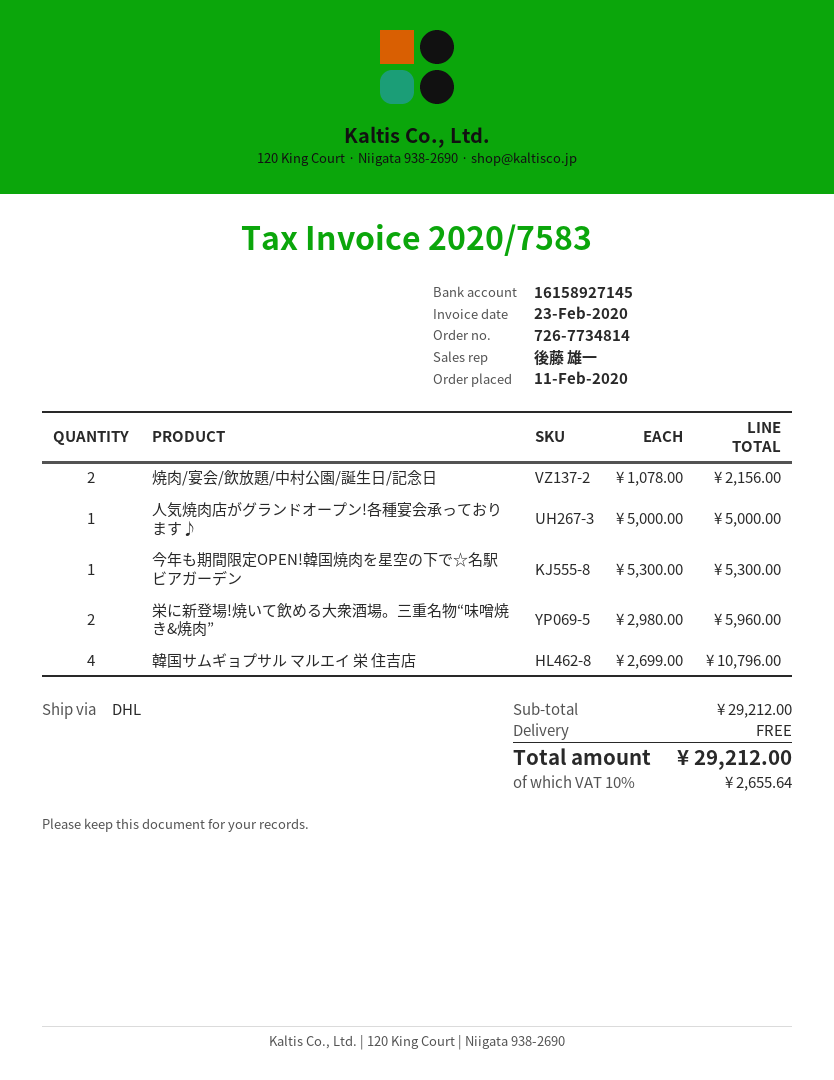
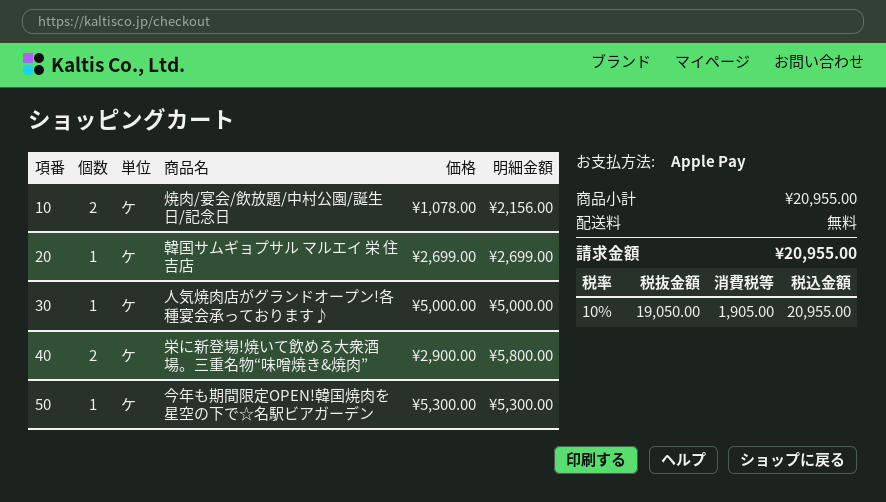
栄に新登場!焼いて飲める大衆酒場。三重名物“味噌焼き&焼肉”: 2 x 2980.00 = 5960.00 -> 2 x 2900.00 = 5800.00
韓国サムギョプサル マルエイ 栄 住吉店: 4 x 2699.00 = 10796.00 -> 1 x 2699.00 = 2699.00
subtotal: 29212.00 -> 20955.00
tax: 10% = 2655.64 -> 10% = 1905.00
total: 29212.00 -> 20955.00

